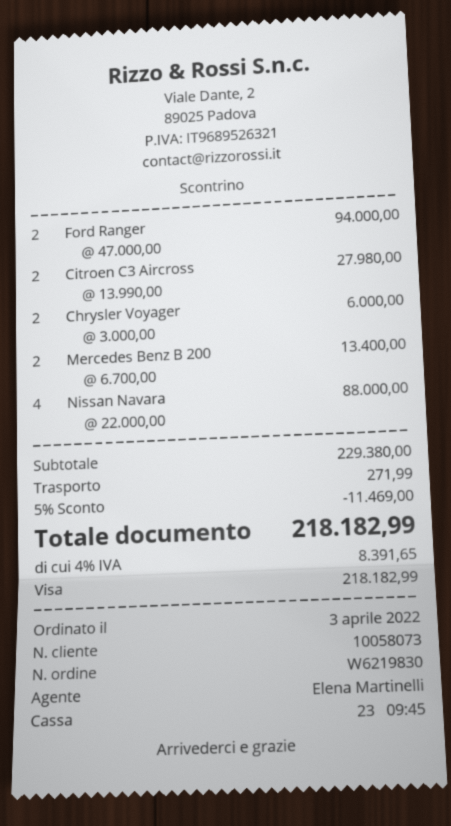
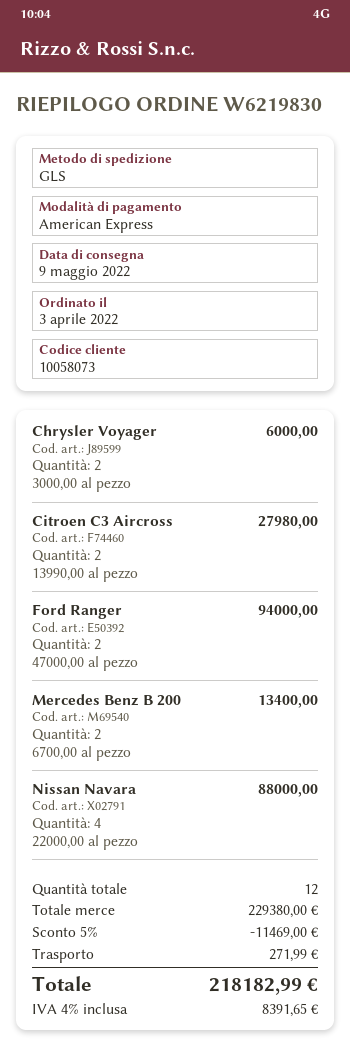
payment method: Visa -> American Express

